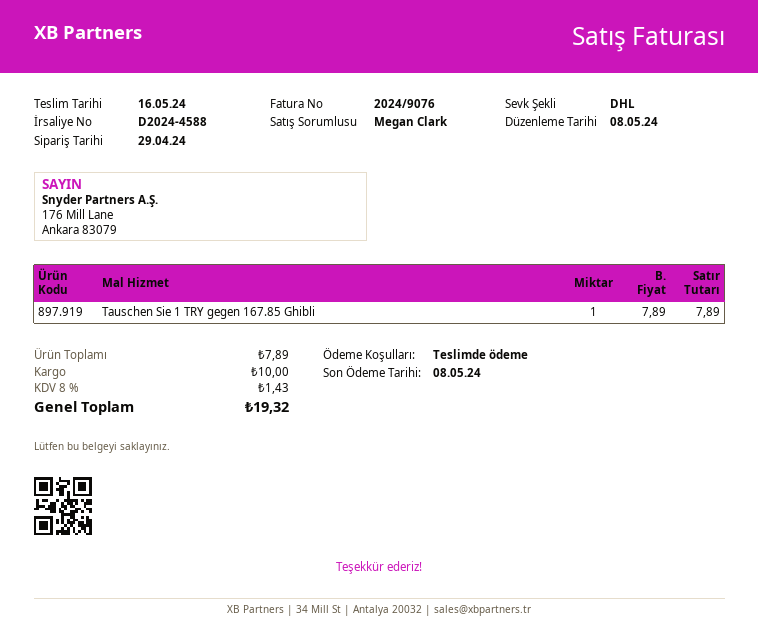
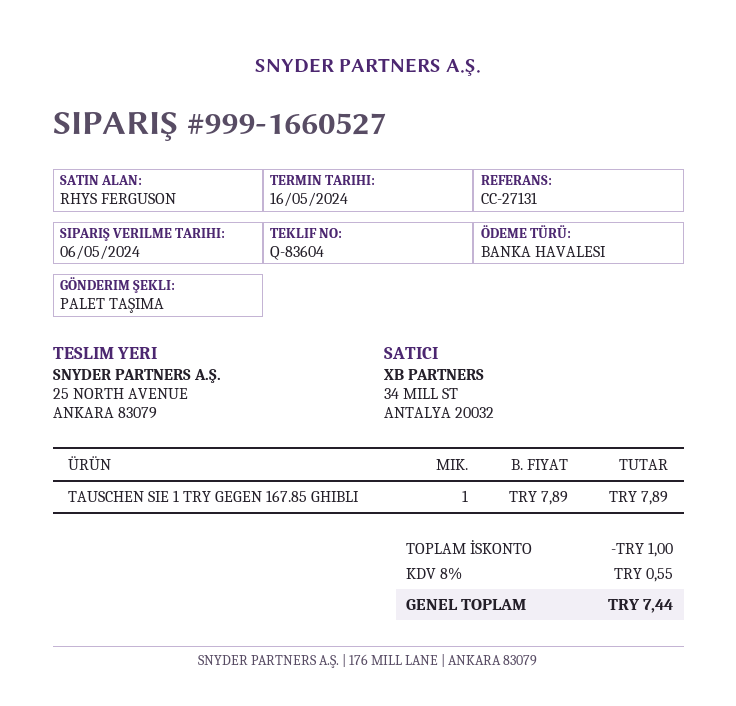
order date: 2024-04-29 -> 2024-05-06
shipping method: DHL -> pallet freight
discount: none -> 1.00
shipping: 10.00 -> none
tax: 8% = 1.43 -> 8% = 0.55
total: 19.32 -> 7.44

